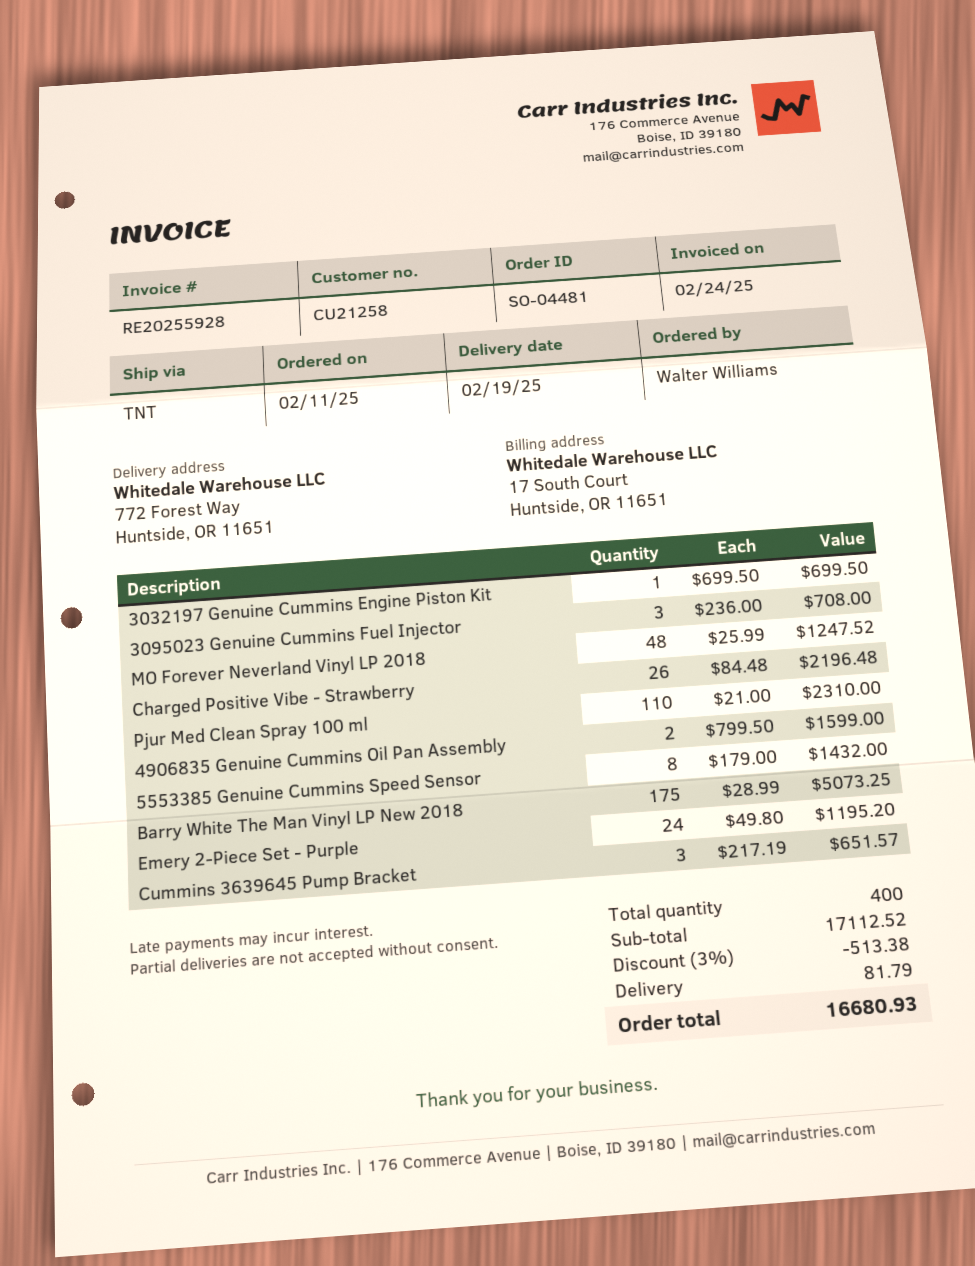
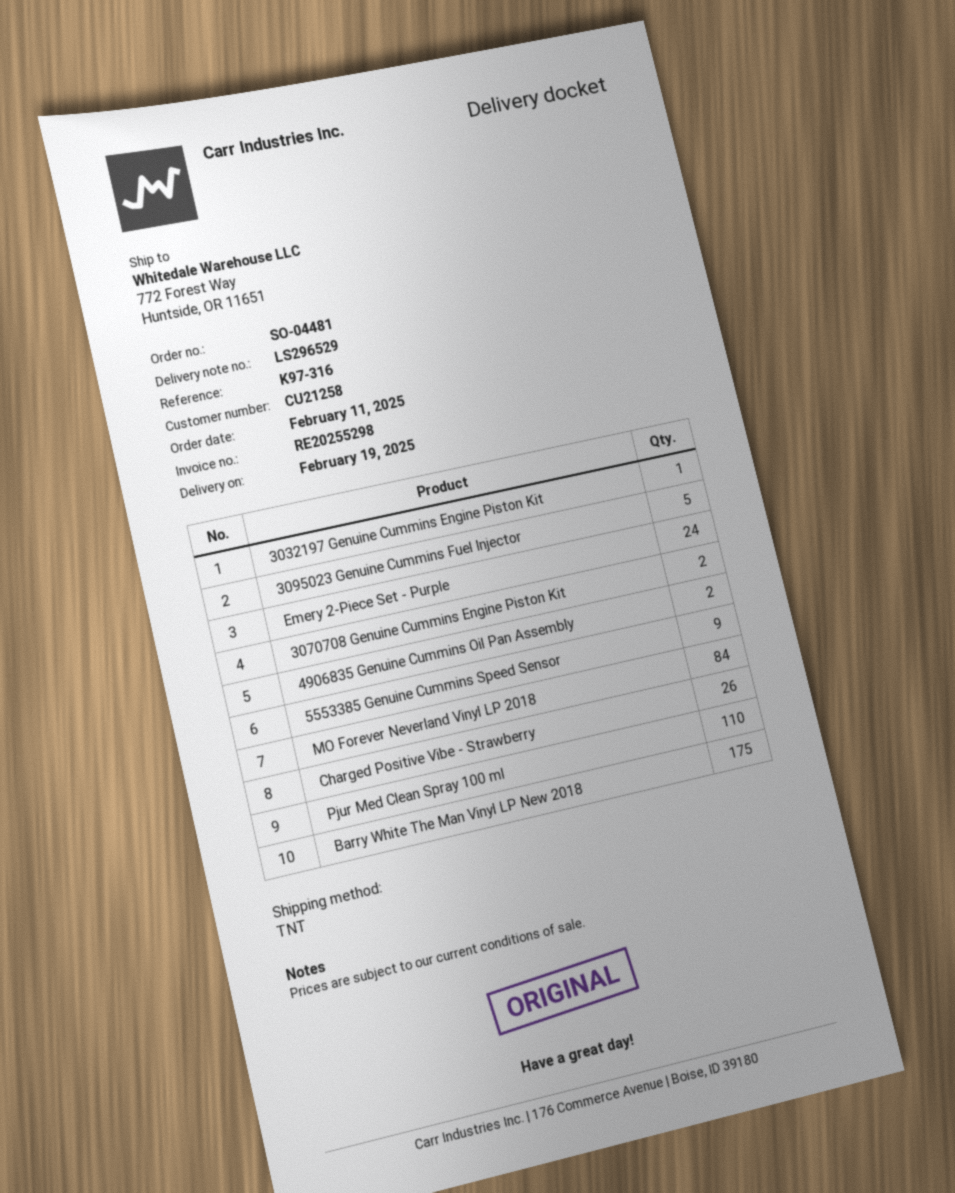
invoice number: RE20255928 -> RE20255298
3095023 Genuine Cummins Fuel Injector: 3 -> 5
MO Forever Neverland Vinyl LP 2018: 48 -> 84
5553385 Genuine Cummins Speed Sensor: 8 -> 9
Cummins 3639645 Pump Bracket: 3 -> none
3070708 Genuine Cummins Engine Piston Kit: none -> 2

